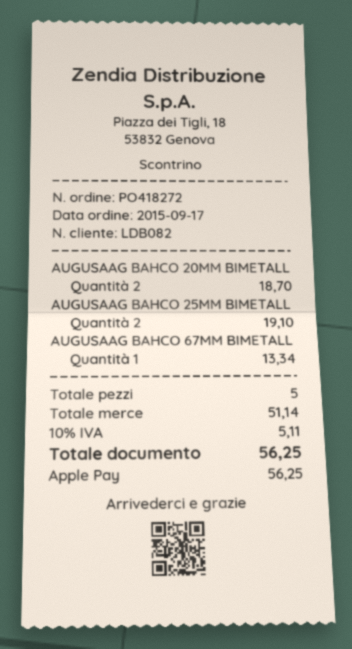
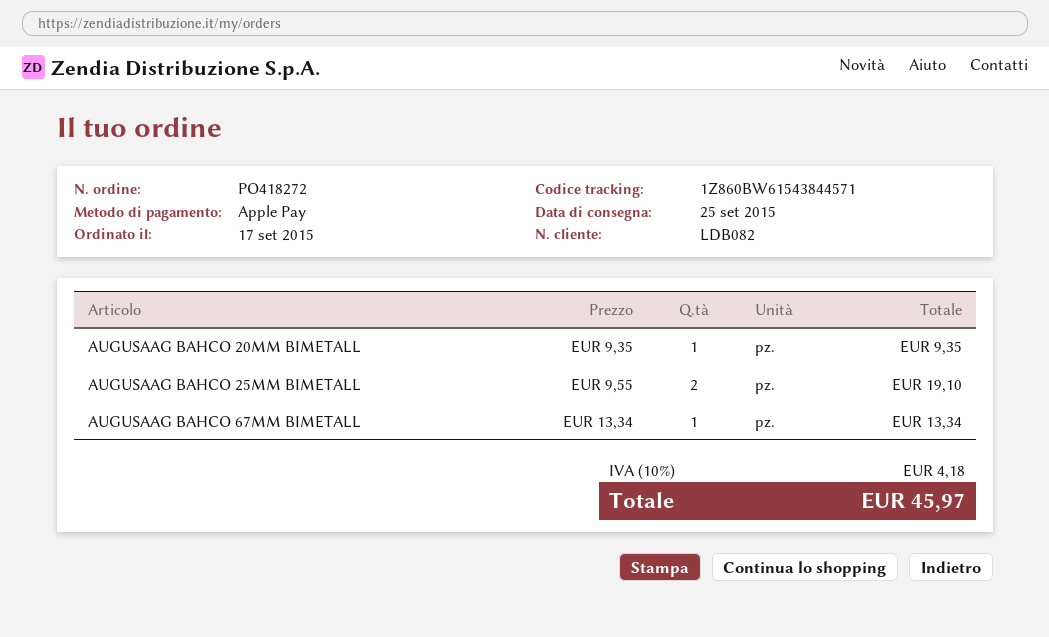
AUGUSAAG BAHCO 20MM BIMETALL: 2 for 18.70 -> 1 for 9.35
tax: 10% = 5.11 -> 10% = 4.18
total: 56.25 -> 45.97

